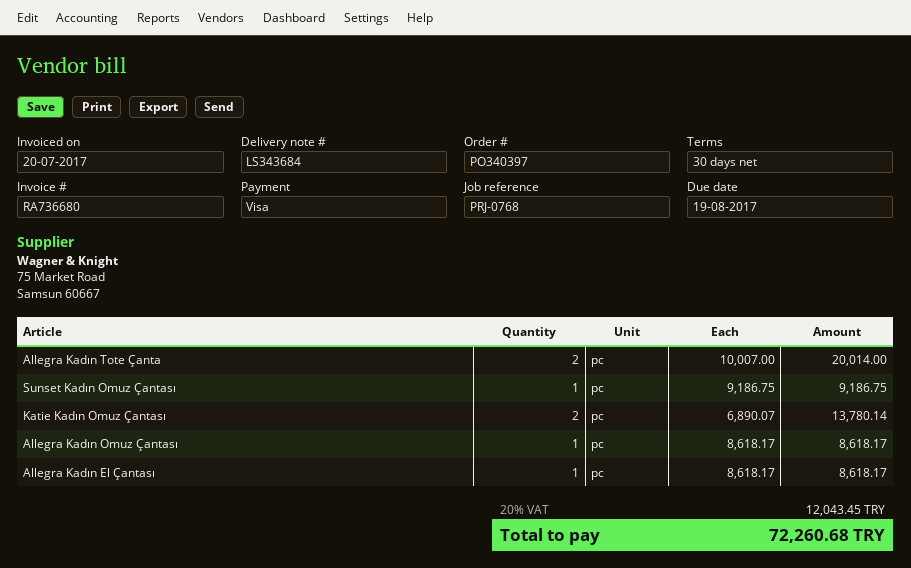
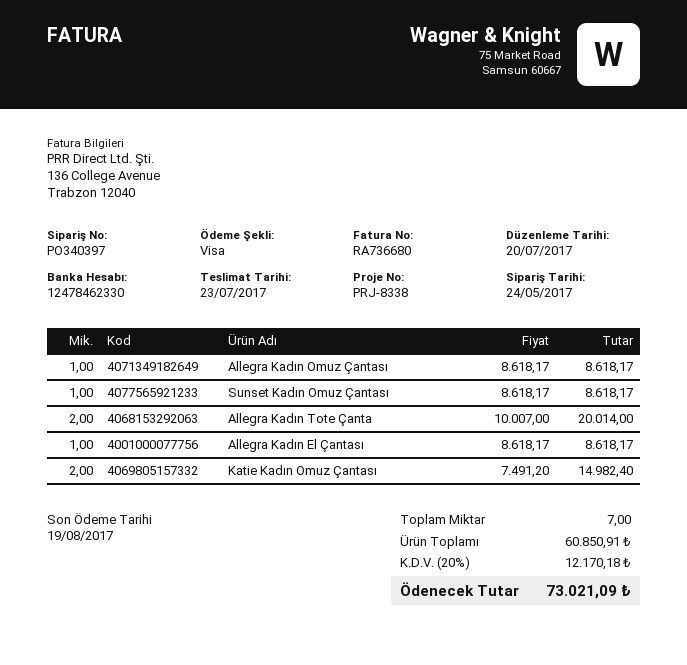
reference: PRJ-0768 -> PRJ-8338
Sunset Kadın Omuz Çantası: 1 x 9186.75 = 9186.75 -> 1 x 8618.17 = 8618.17
Katie Kadın Omuz Çantası: 2 x 6890.07 = 13780.14 -> 2 x 7491.20 = 14982.40
tax: 20% = 12043.45 -> 20% = 12170.18
total: 72260.68 -> 73021.09

